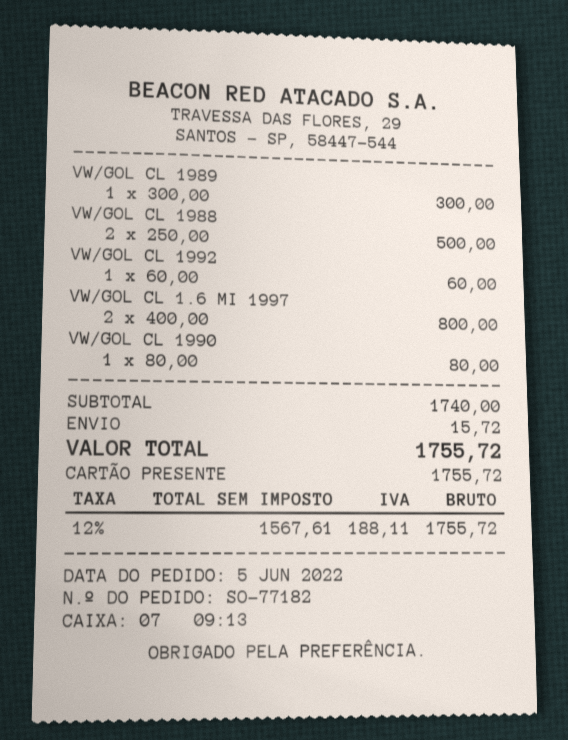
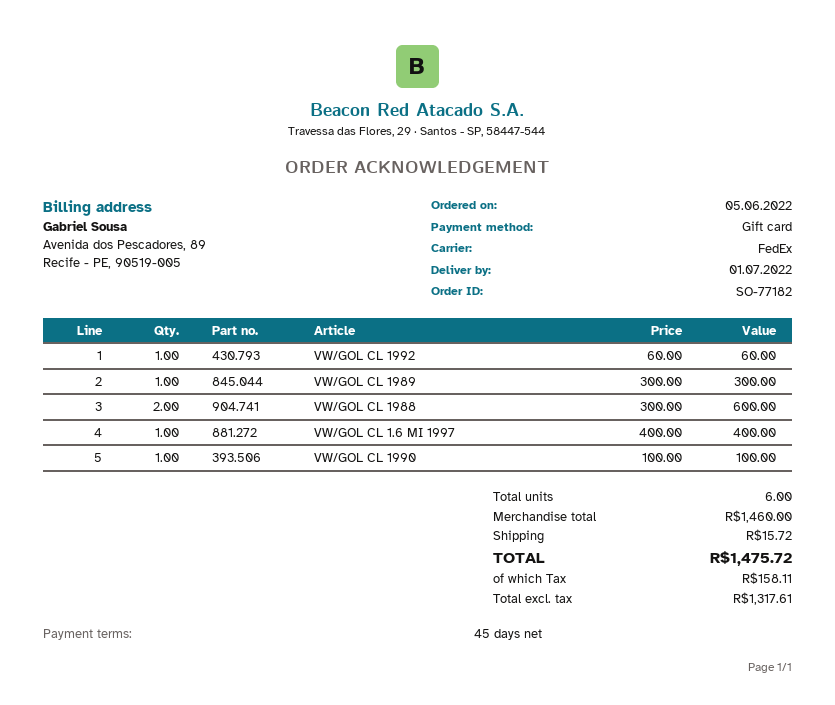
VW/GOL CL 1988: 2 x 250.00 = 500.00 -> 2 x 300.00 = 600.00
VW/GOL CL 1.6 MI 1997: 2 x 400.00 = 800.00 -> 1 x 400.00 = 400.00
VW/GOL CL 1990: 1 x 80.00 = 80.00 -> 1 x 100.00 = 100.00
subtotal: 1740.00 -> 1460.00
net: 1567.61 -> 1317.61
tax: 188.11 -> 158.11
total: 1755.72 -> 1475.72

